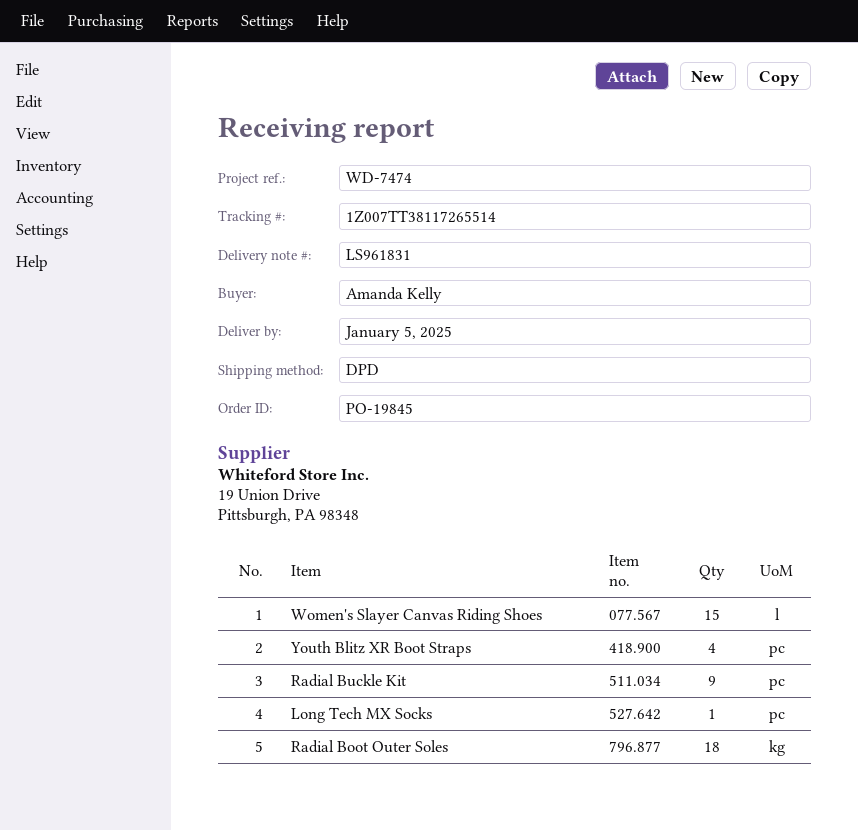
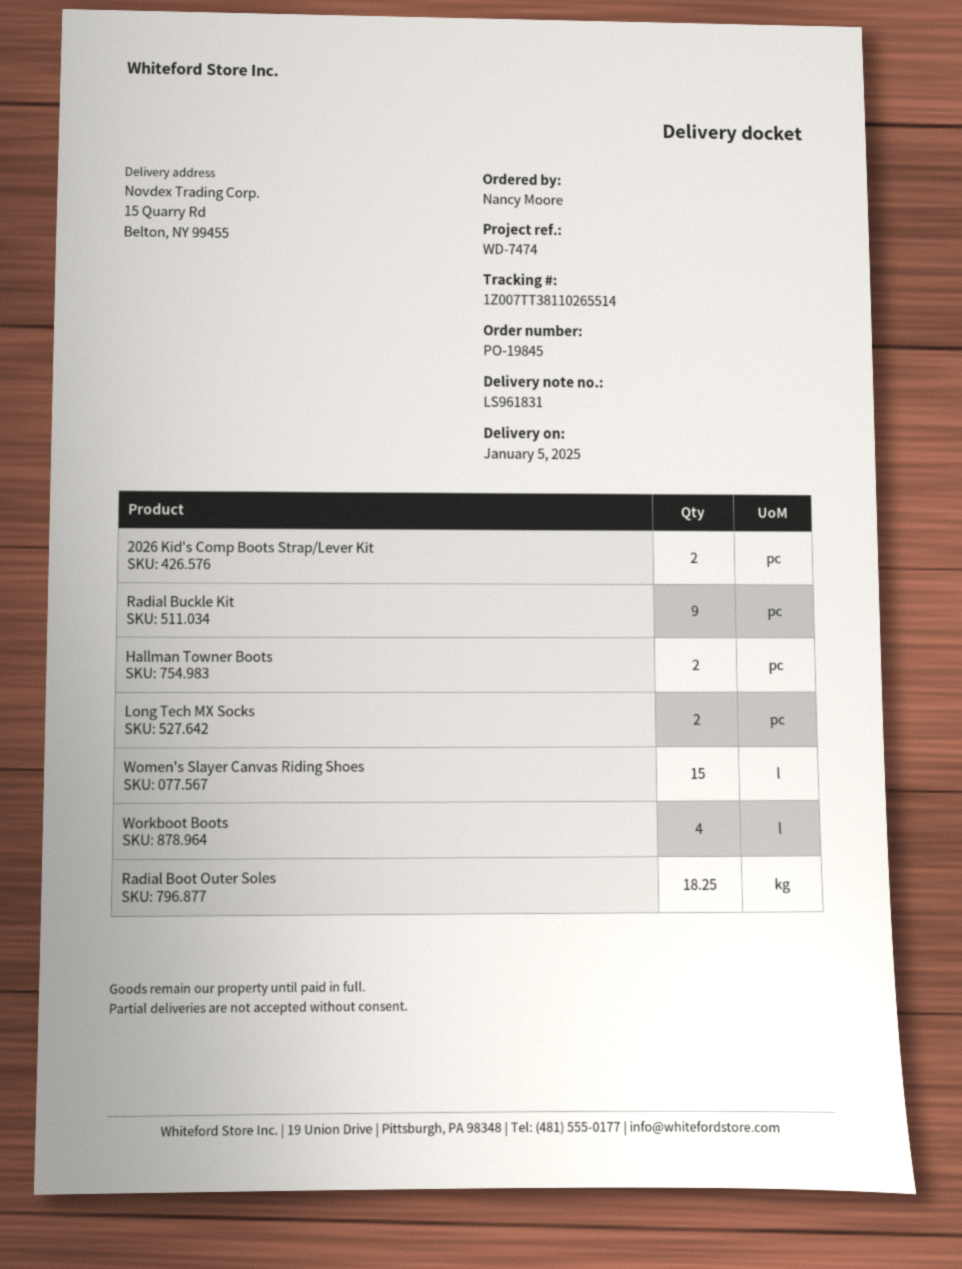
ordered by: Amanda Kelly -> Nancy Moore
tracking number: 1Z007TT38117265514 -> 1Z007TT38110265514
Youth Blitz XR Boot Straps: 4 -> none
Long Tech MX Socks: 1 -> 2
Radial Boot Outer Soles: 18 -> 18.25
2026 Kid's Comp Boots Strap/Lever Kit: none -> 2
Hallman Towner Boots: none -> 2
Workboot Boots: none -> 4

